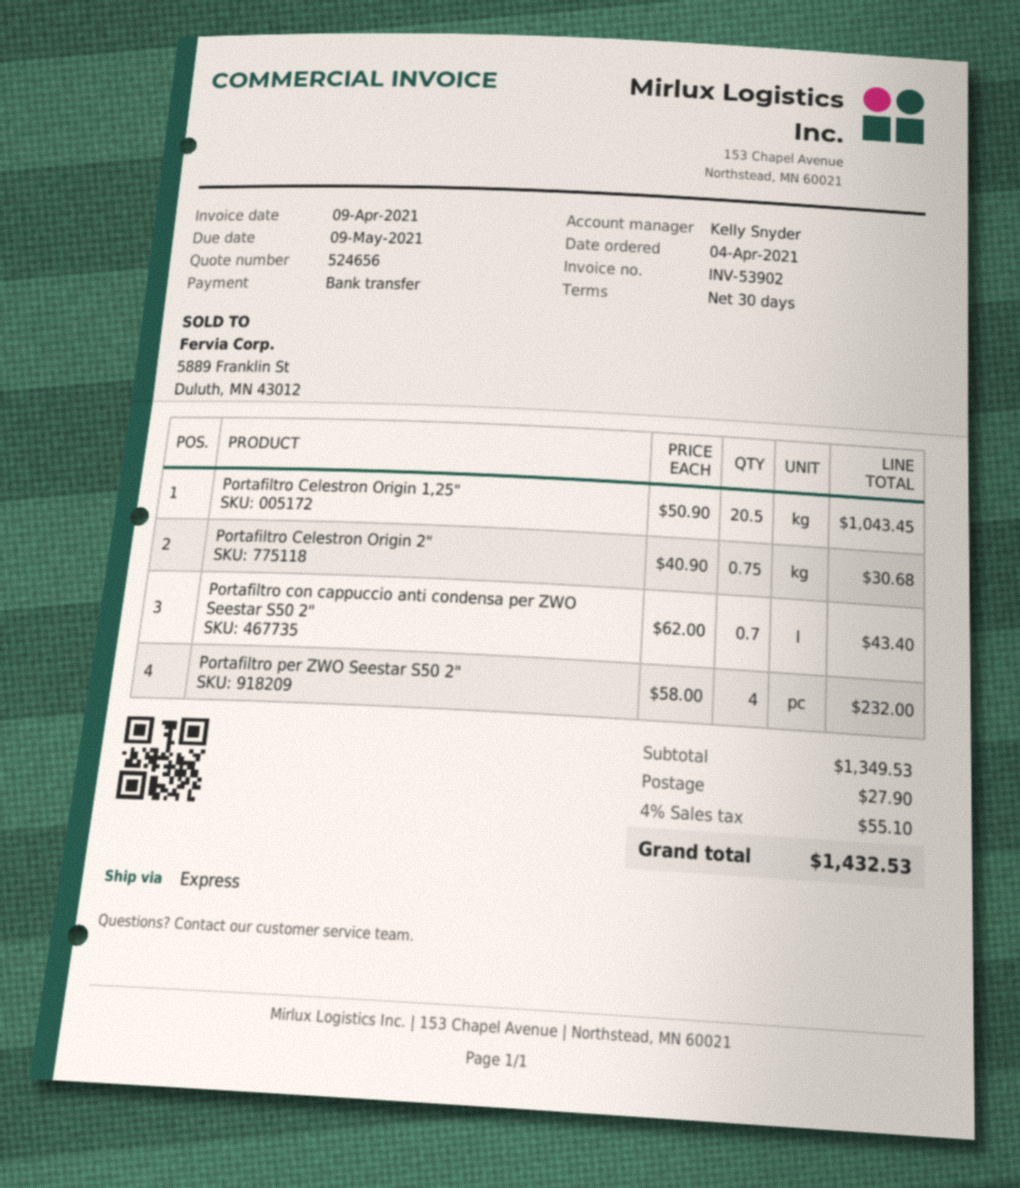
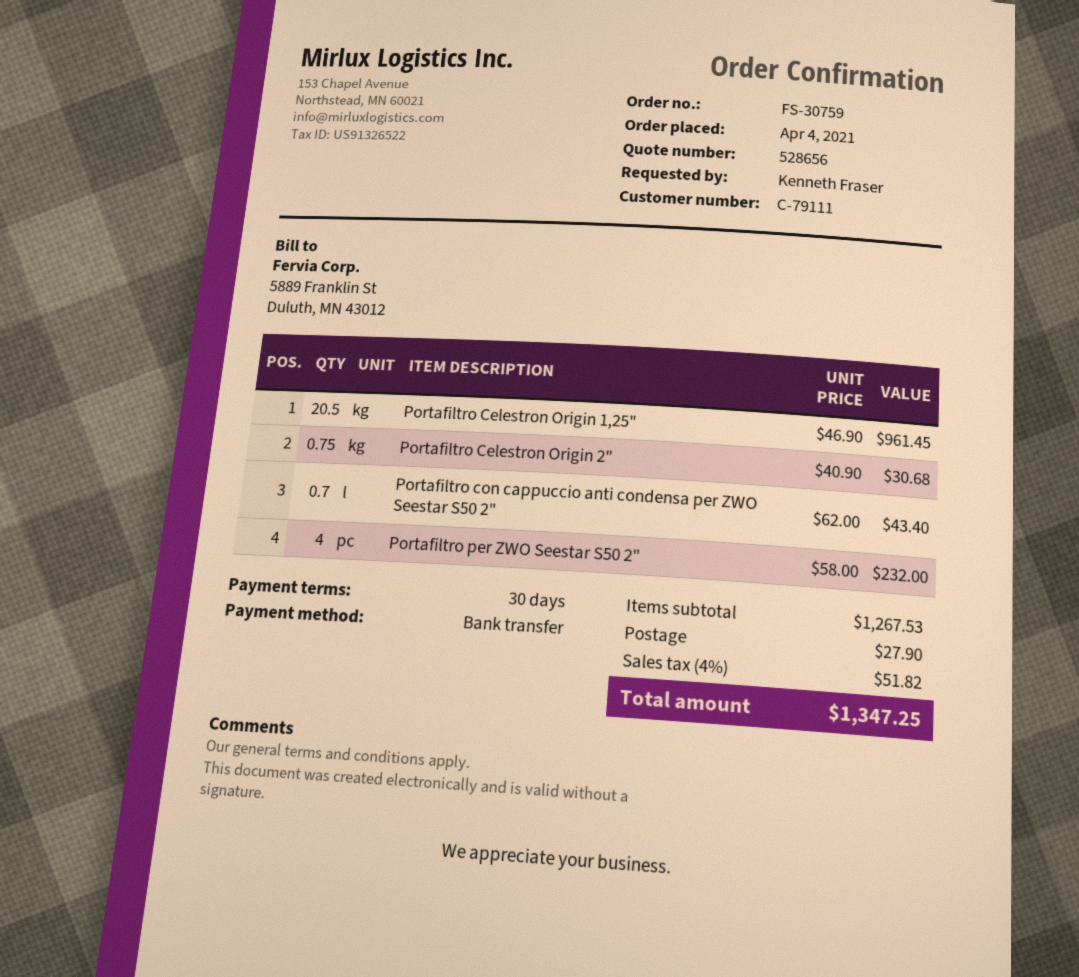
quote number: 524656 -> 528656
Portafiltro Celestron Origin 1,25": 20.5 x 50.90 = 1043.45 -> 20.5 x 46.90 = 961.45
subtotal: 1349.53 -> 1267.53
tax: 4% = 55.10 -> 4% = 51.82
total: 1432.53 -> 1347.25

